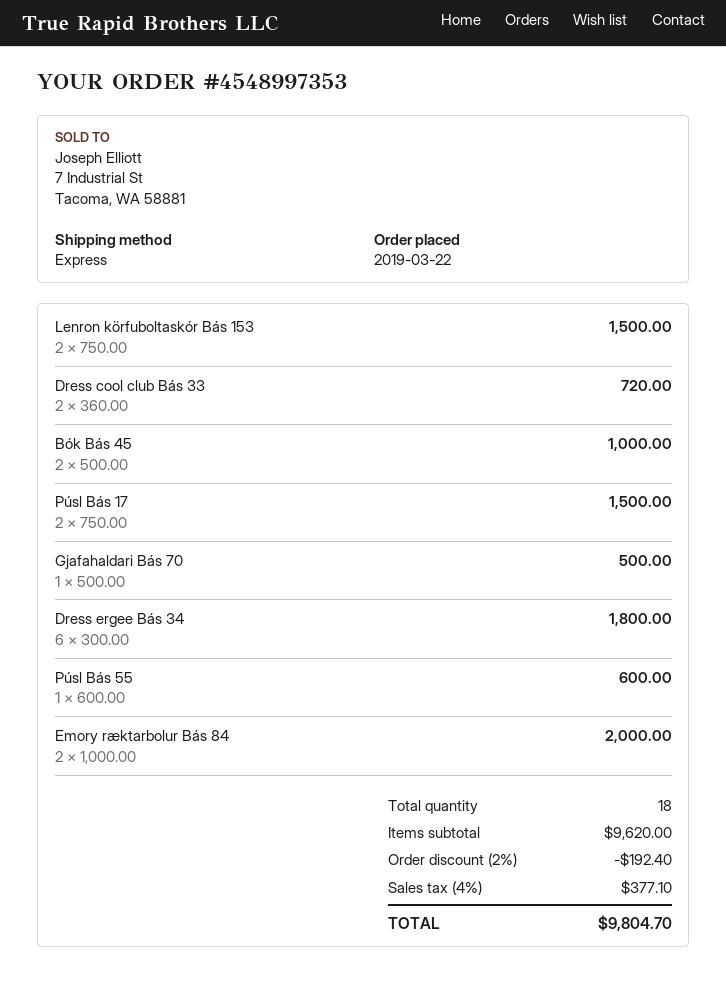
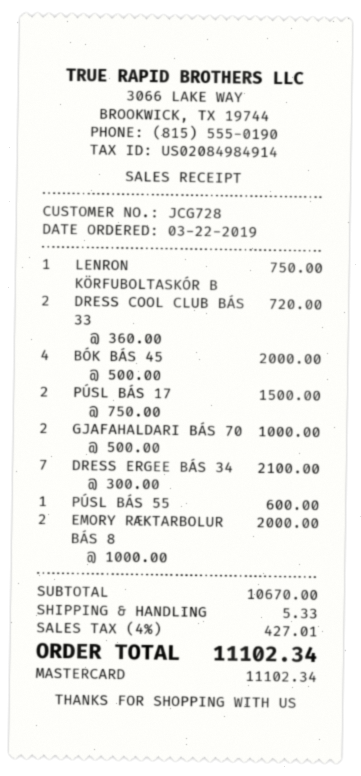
Lenron körfuboltaskór Bás 153: 2 x 750.00 = 1500.00 -> 1 x 750.00 = 750.00
Bók Bás 45: 2 x 500.00 = 1000.00 -> 4 x 500.00 = 2000.00
Gjafahaldari Bás 70: 1 x 500.00 = 500.00 -> 2 x 500.00 = 1000.00
Dress ergee Bás 34: 6 x 300.00 = 1800.00 -> 7 x 300.00 = 2100.00
subtotal: 9620.00 -> 10670.00
discount: 2% = 192.40 -> none
shipping: none -> 5.33
tax: 4% = 377.10 -> 4% = 427.01
total: 9804.70 -> 11102.34

